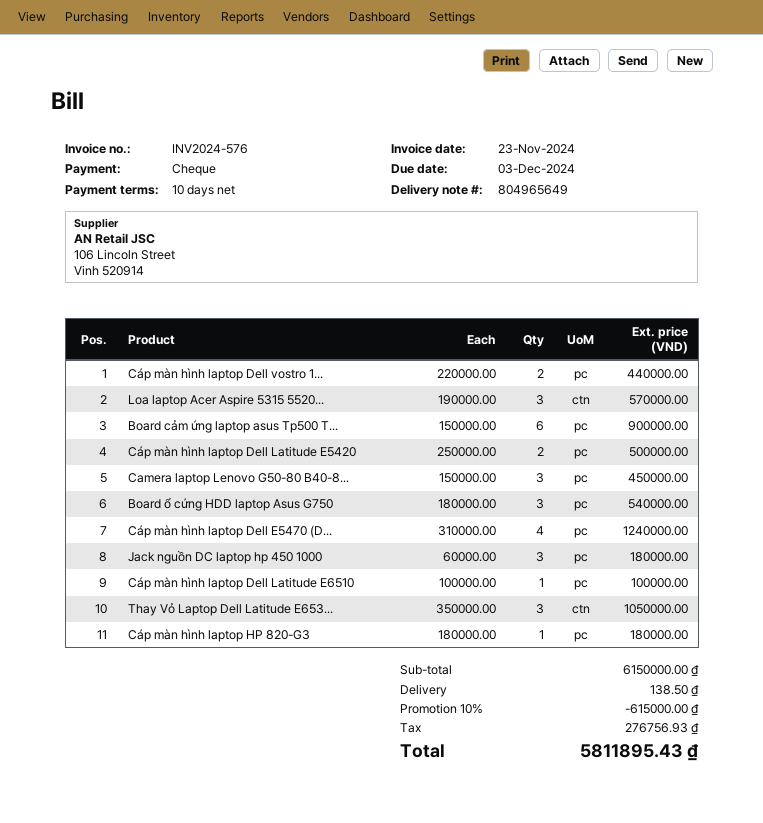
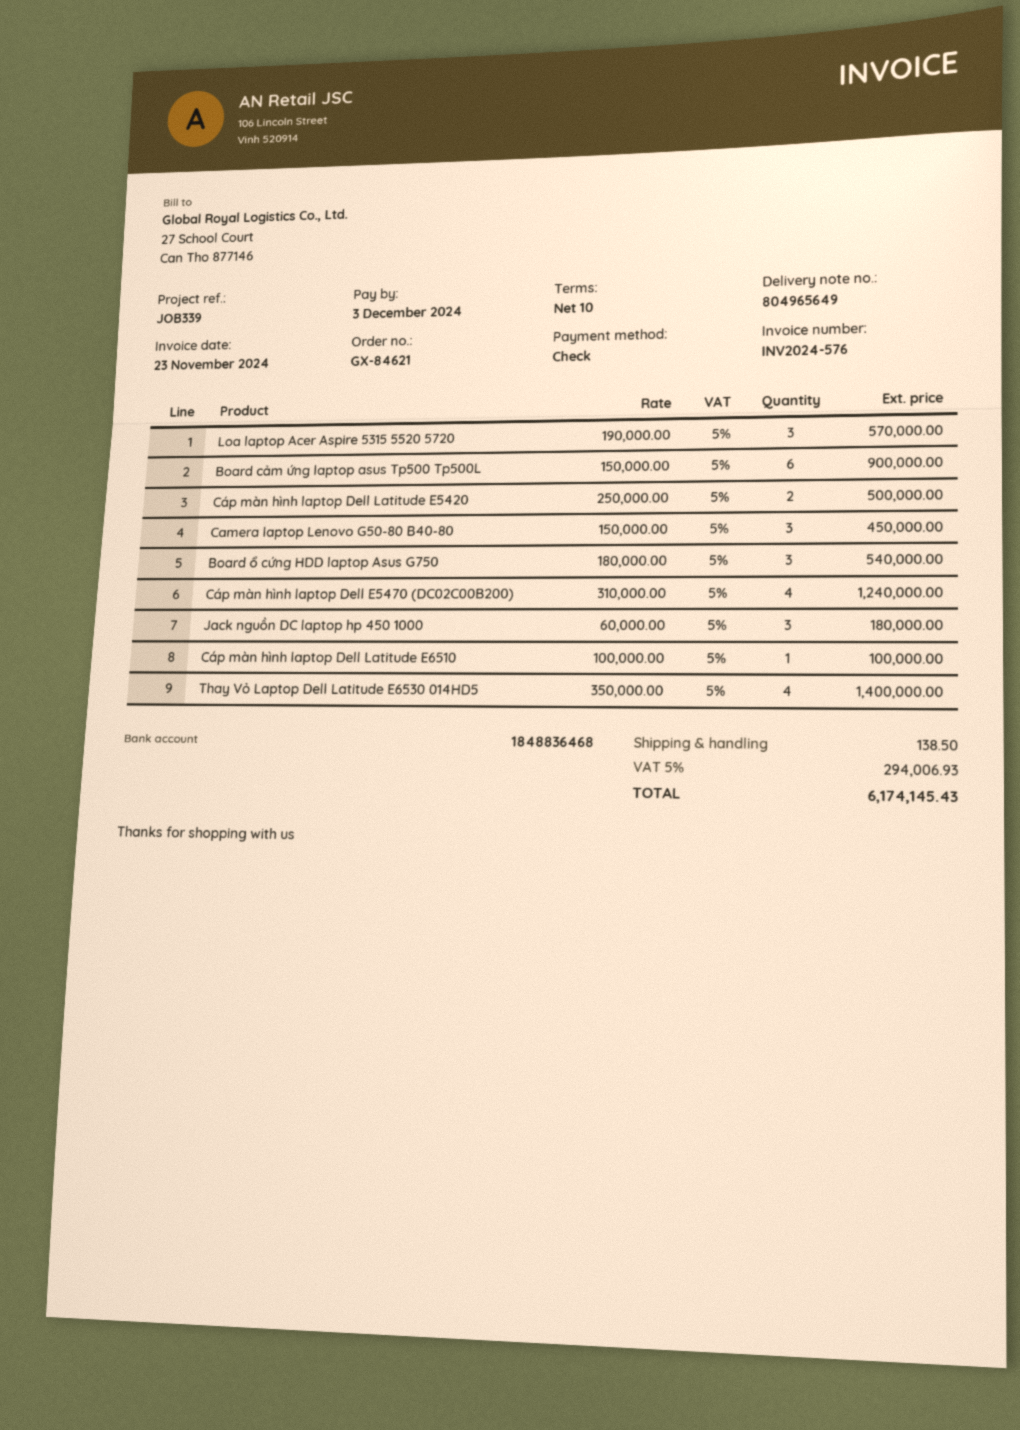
Cáp màn hình laptop Dell vostro 1...: 2 x 220000.00 = 440000.00 -> none
Thay Vỏ Laptop Dell Latitude E653...: 3 x 350000.00 = 1050000.00 -> 4 x 350000.00 = 1400000.00
Cáp màn hình laptop HP 820-G3: 1 x 180000.00 = 180000.00 -> none
discount: 10% = 615000.00 -> none
tax: 276756.93 -> 294006.93
total: 5811895.43 -> 6174145.43

